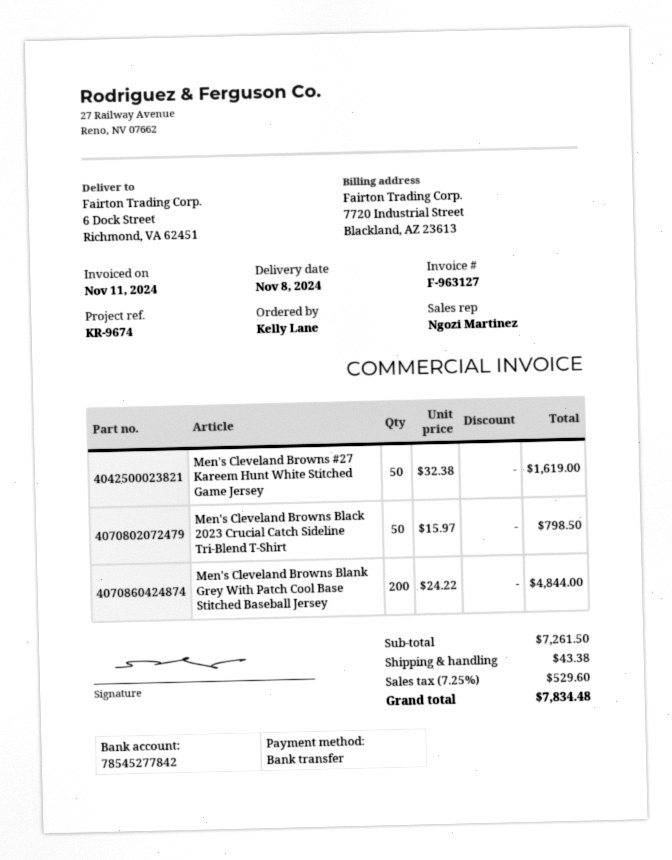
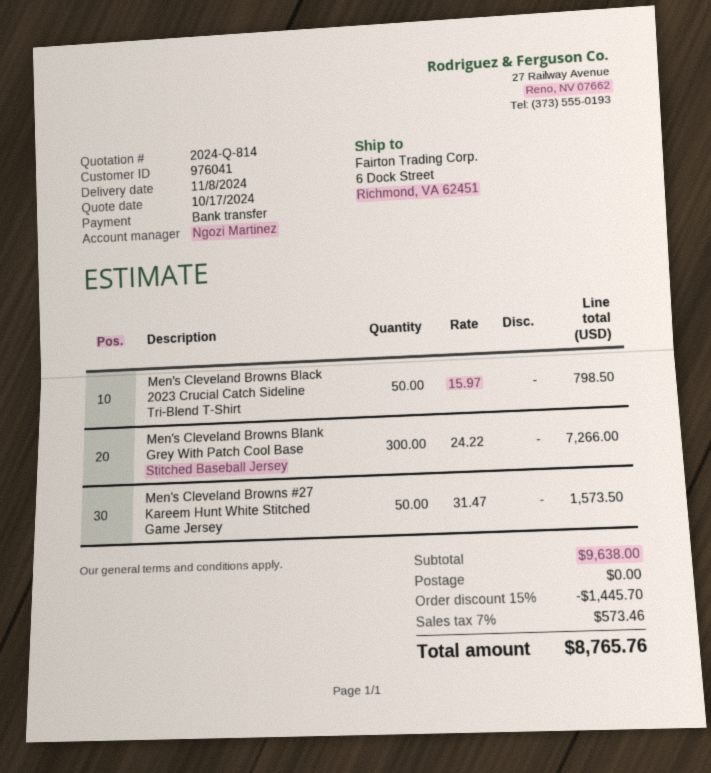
Men's Cleveland Browns #27 Kareem Hunt White Stitched Game Jersey: 50 x 32.38 = 1619.00 -> 50 x 31.47 = 1573.50
Men's Cleveland Browns Blank Grey With Patch Cool Base Stitched Baseball Jersey: 200 x 24.22 = 4844.00 -> 300 x 24.22 = 7266.00
subtotal: 7261.50 -> 9638.00
discount: none -> 15% = 1445.70
shipping: 43.38 -> 0.00
tax: 7.25% = 529.60 -> 7% = 573.46
total: 7834.48 -> 8765.76

